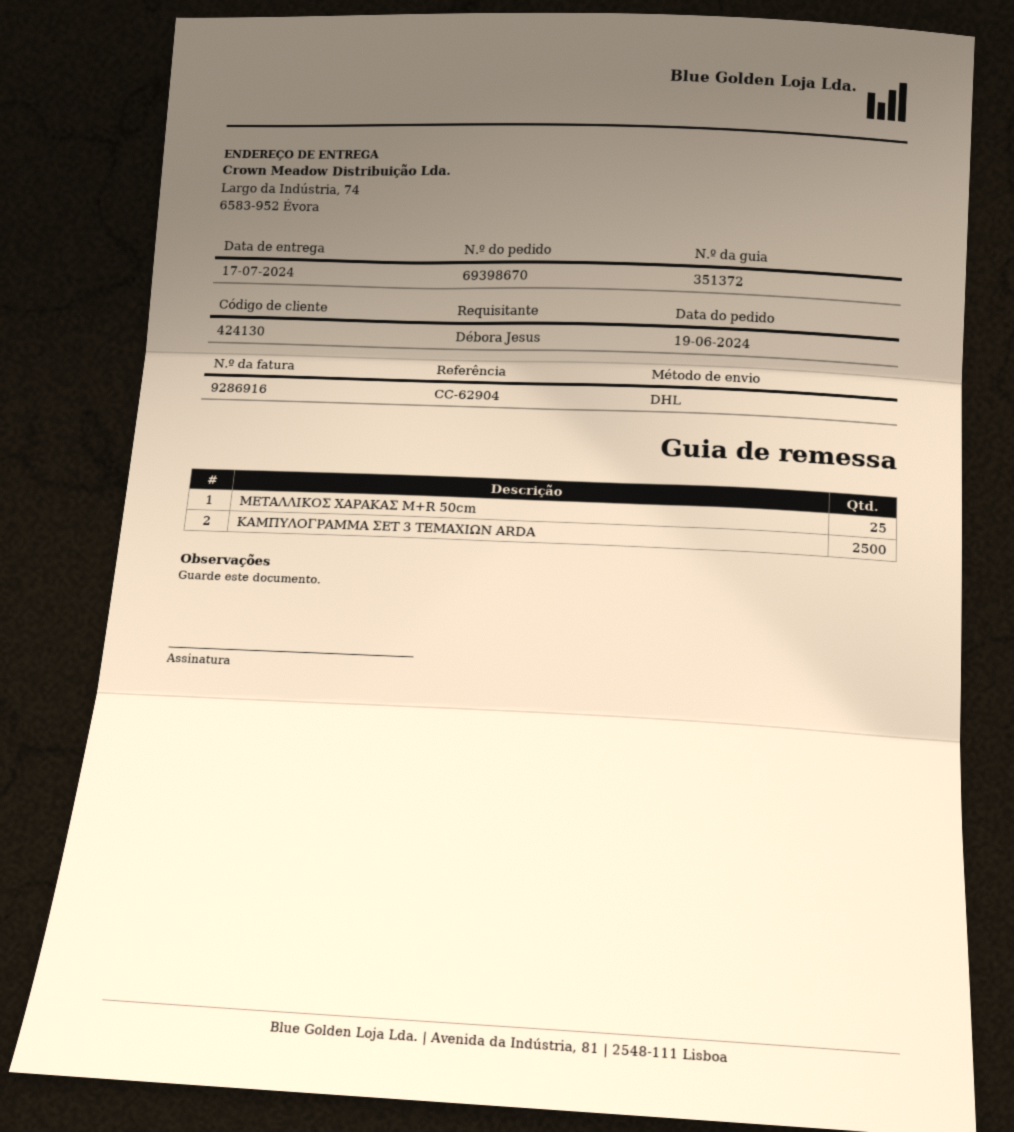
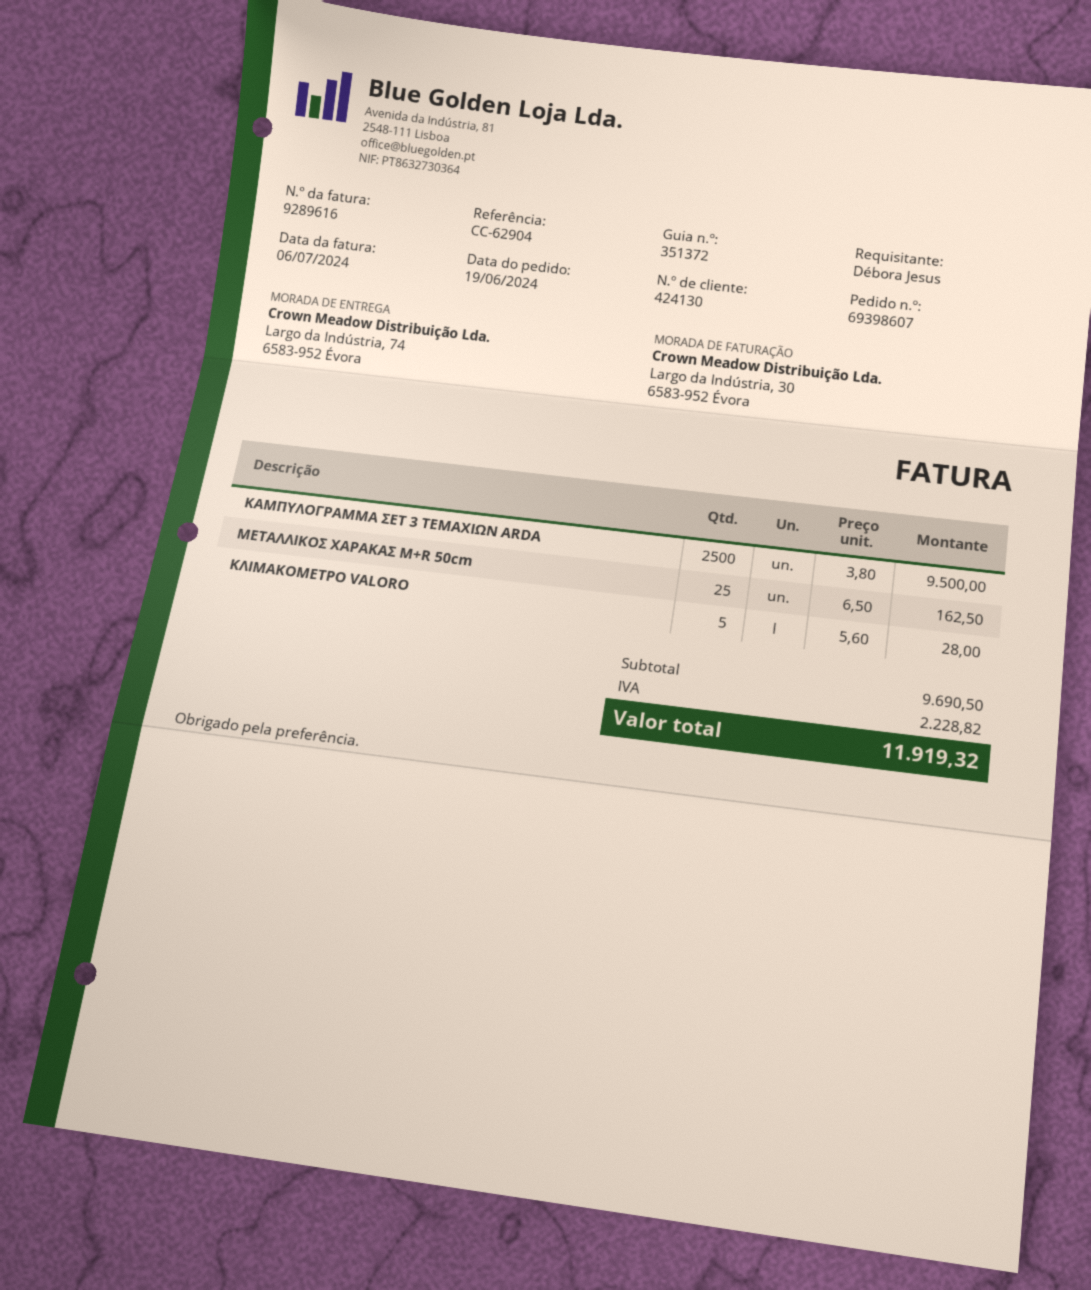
order number: 69398670 -> 69398607
invoice number: 9286916 -> 9289616
ΚΛΙΜΑΚΟΜΕΤΡΟ VALORO: none -> 5

